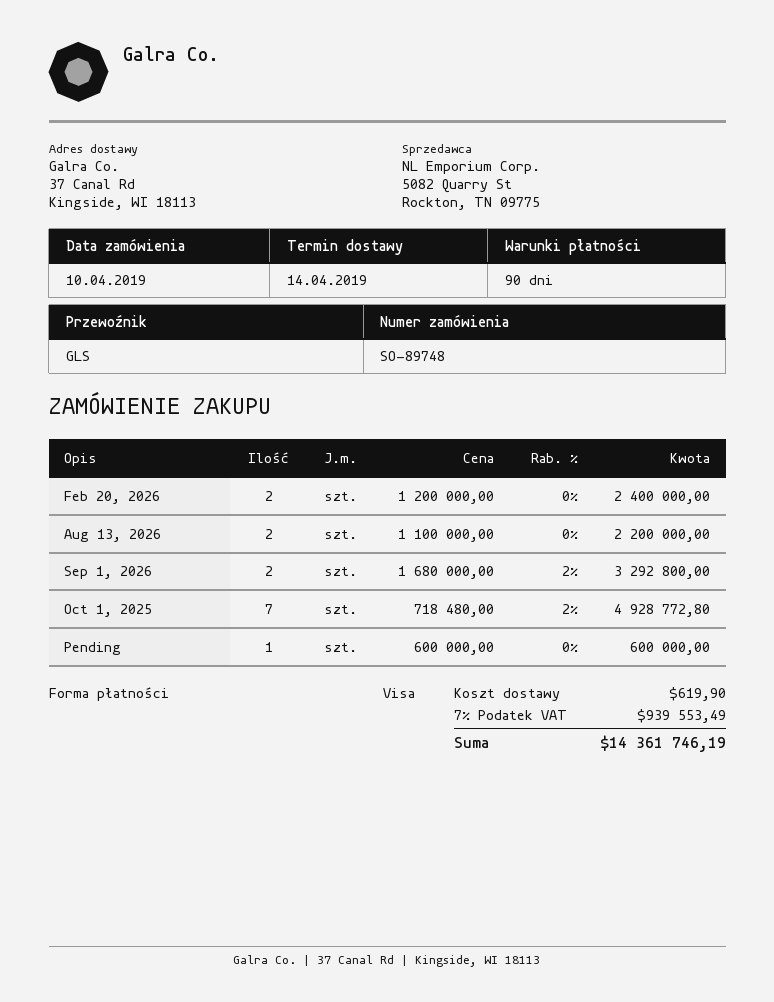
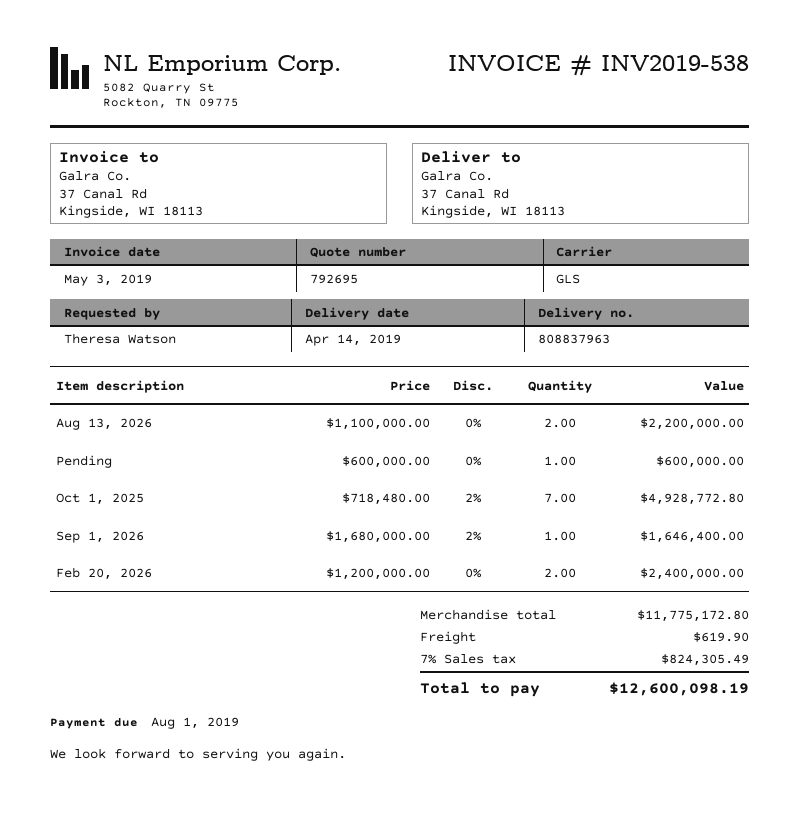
Sep 1, 2026: 2 x 1680000.00 - 2% = 3292800.00 -> 1 x 1680000.00 - 2% = 1646400.00
tax: 7% = 939553.49 -> 7% = 824305.49
total: 14361746.19 -> 12600098.19

